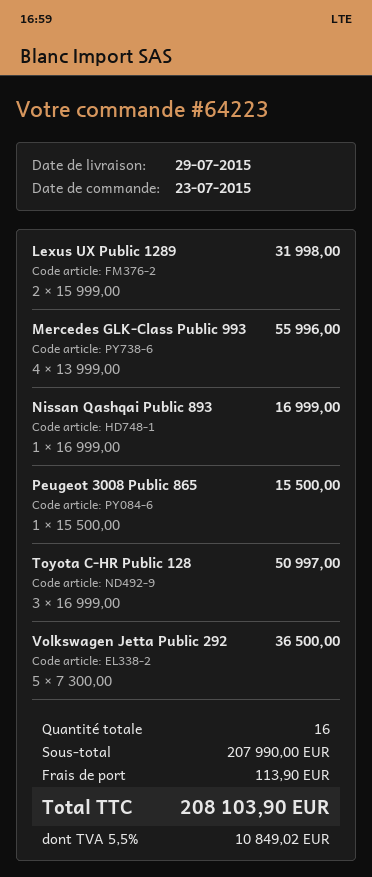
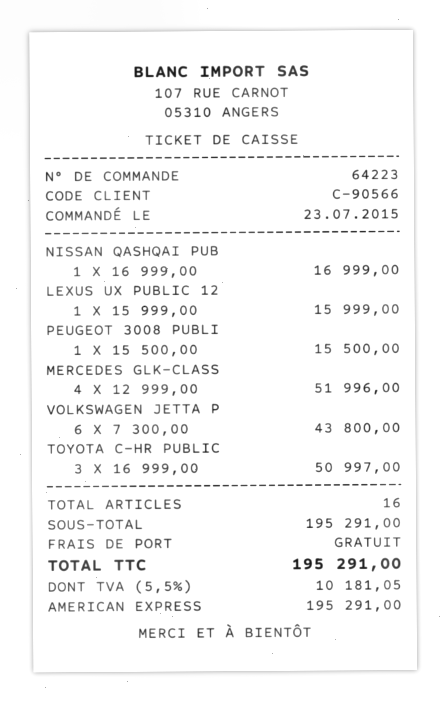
Lexus UX Public 1289: 2 x 15999.00 = 31998.00 -> 1 x 15999.00 = 15999.00
Mercedes GLK-Class Public 993: 4 x 13999.00 = 55996.00 -> 4 x 12999.00 = 51996.00
Volkswagen Jetta Public 292: 5 x 7300.00 = 36500.00 -> 6 x 7300.00 = 43800.00
subtotal: 207990.00 -> 195291.00
shipping: 113.90 -> 0.00
tax: 5.5% = 10849.02 -> 5.5% = 10181.05
total: 208103.90 -> 195291.00

